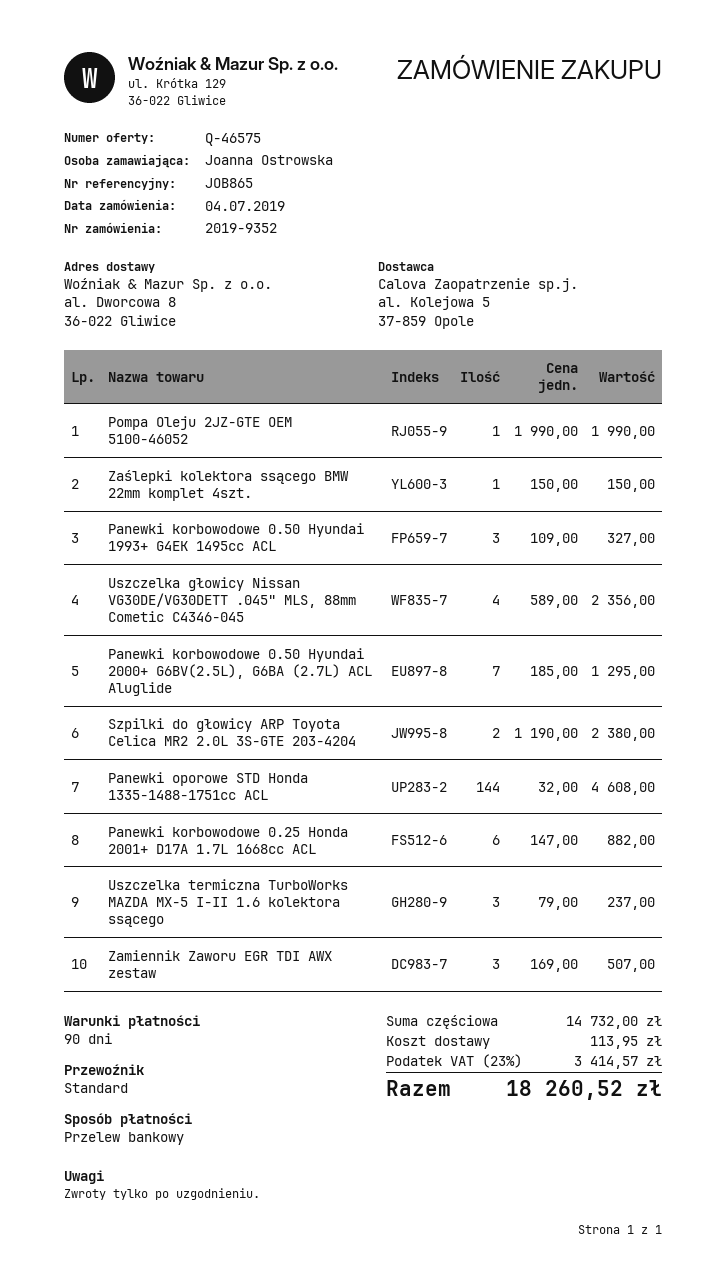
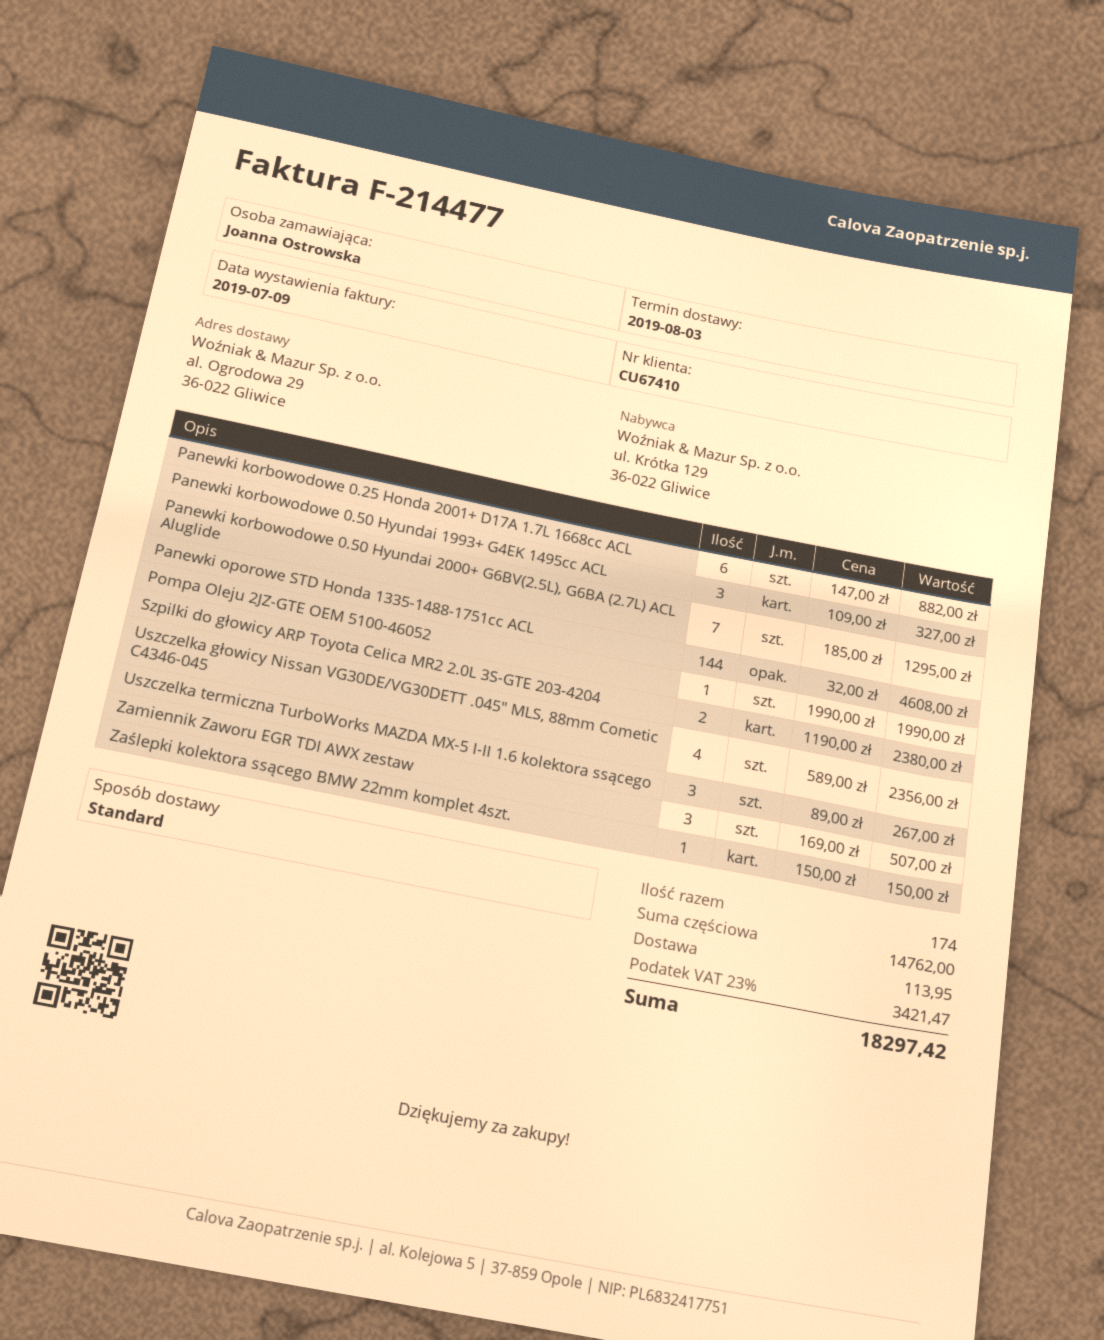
ship to: al. Dworcowa 8, 36-022 Gliwice -> al. Ogrodowa 29, 36-022 Gliwice
Uszczelka termiczna TurboWorks MAZDA MX-5 I-II 1.6 kolektora ssącego: 3 x 79.00 = 237.00 -> 3 x 89.00 = 267.00
subtotal: 14732.00 -> 14762.00
tax: 23% = 3414.57 -> 23% = 3421.47
total: 18260.52 -> 18297.42

